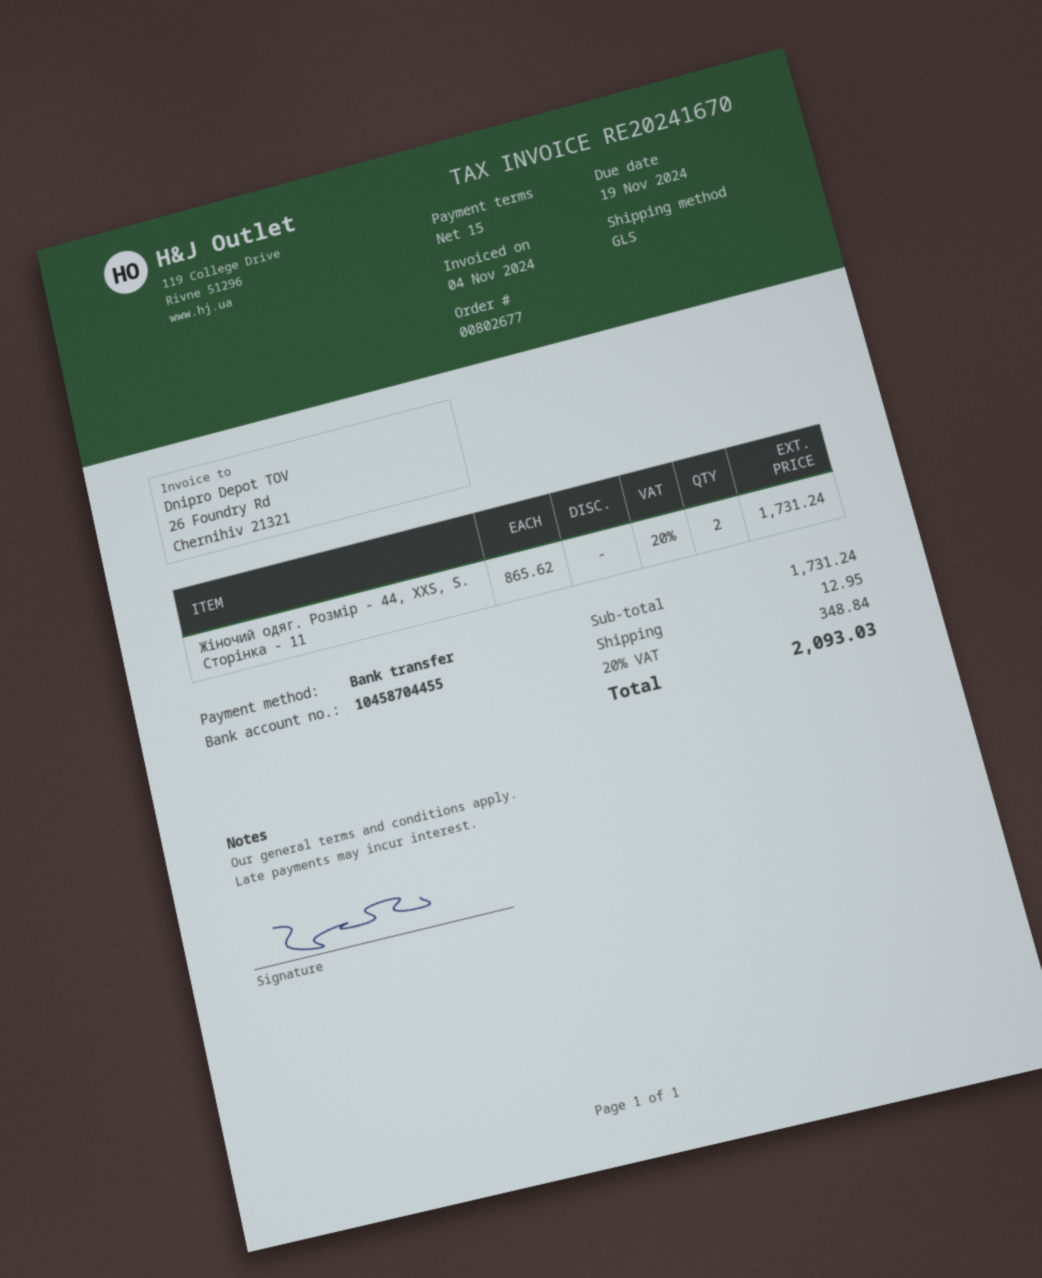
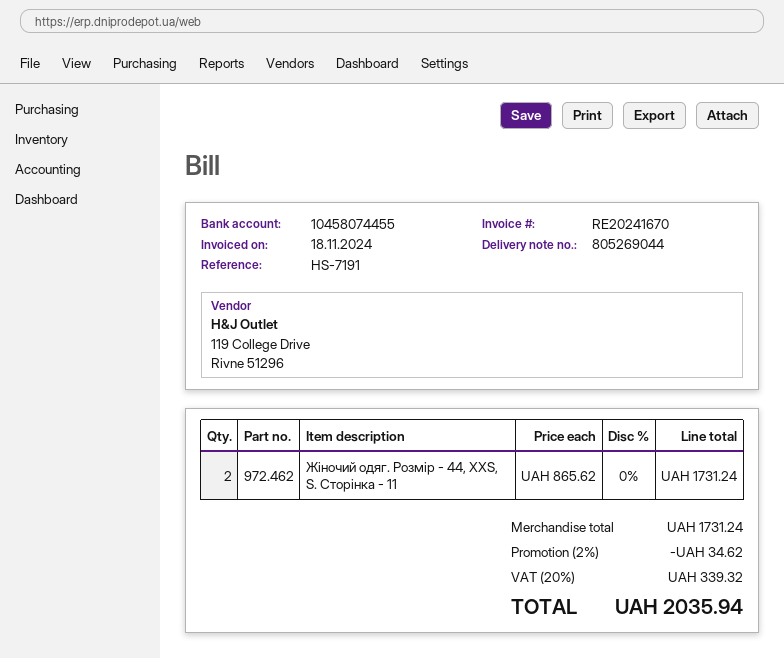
invoice date: 2024-11-04 -> 2024-11-18
bank account: 10458704455 -> 10458074455
discount: none -> 2% = 34.62
shipping: 12.95 -> none
tax: 20% = 348.84 -> 20% = 339.32
total: 2093.03 -> 2035.94

